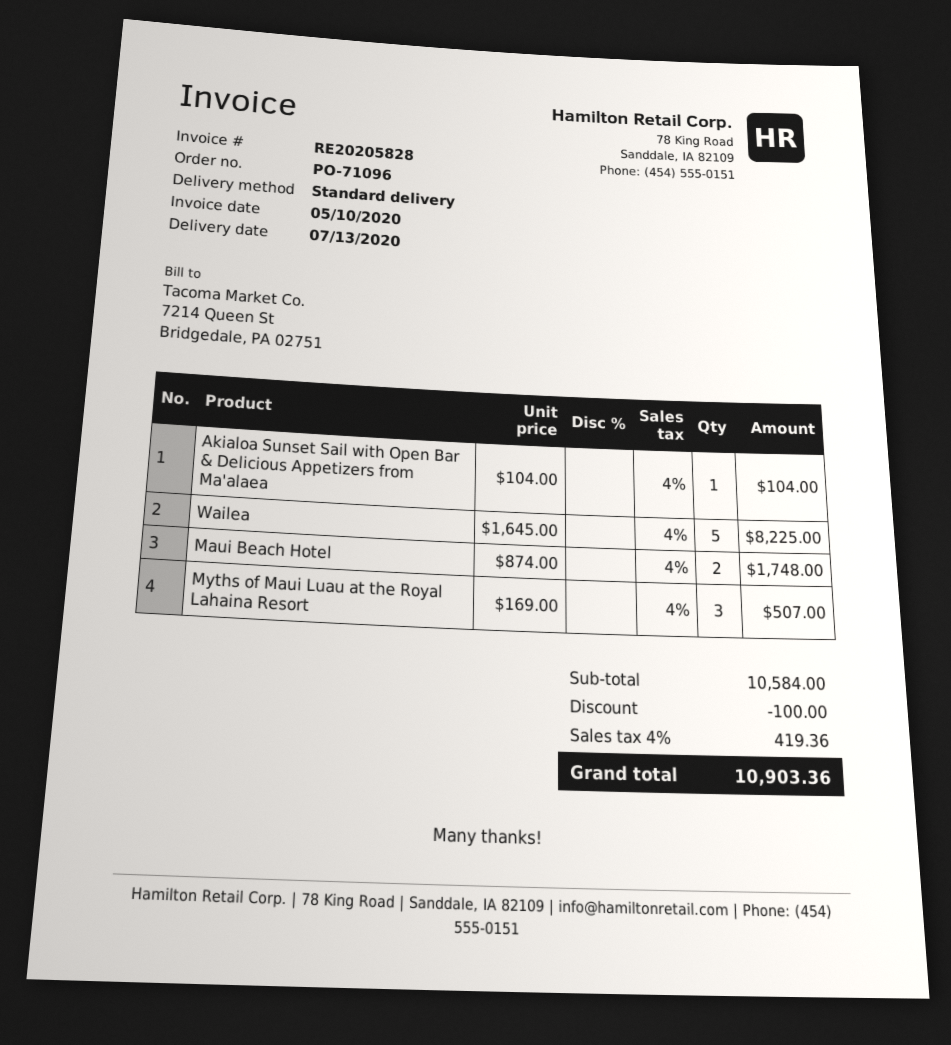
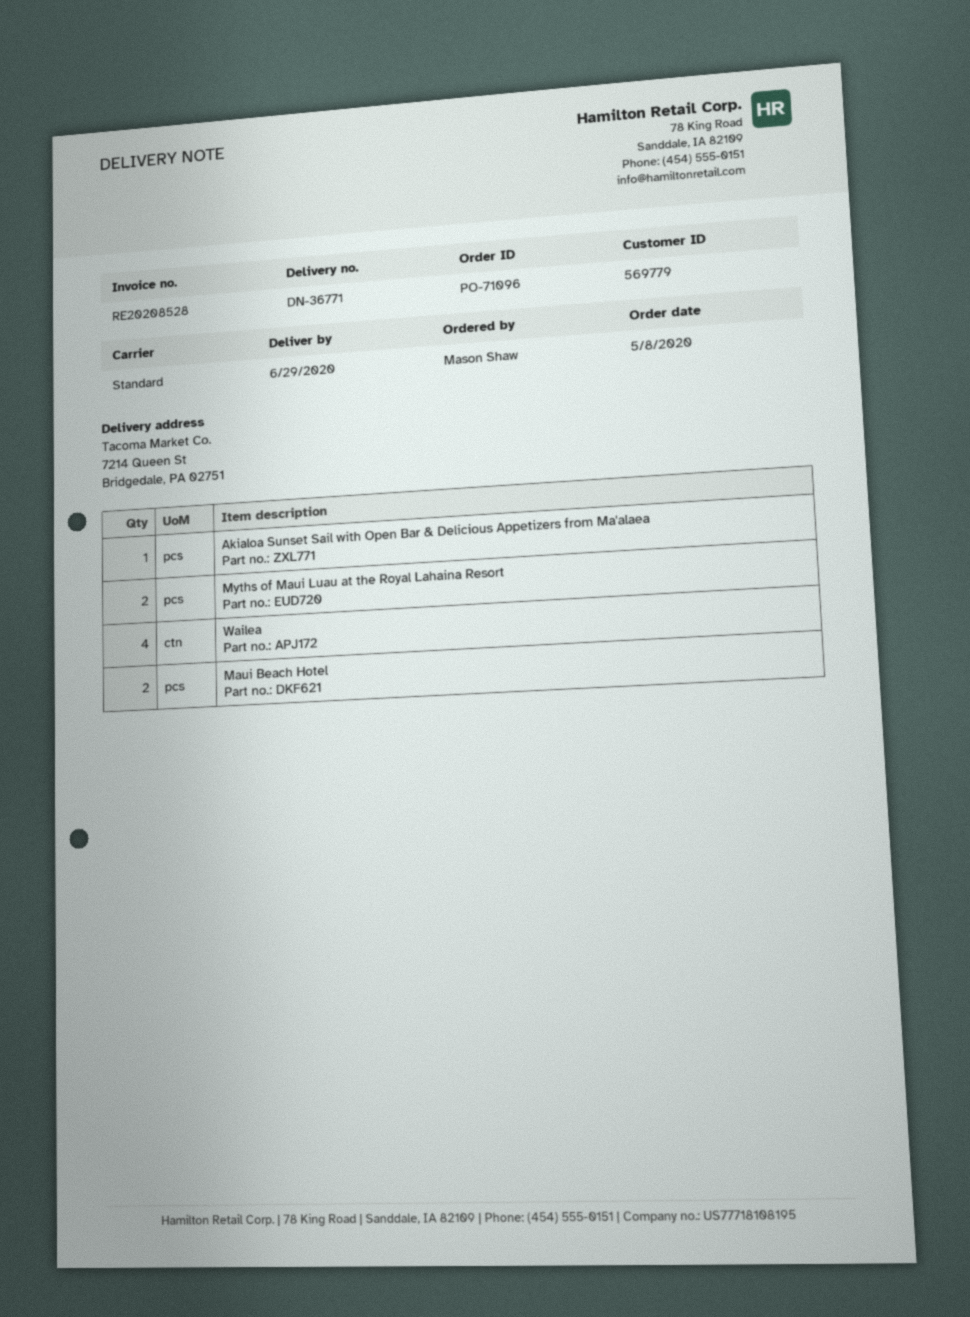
delivery date: 2020-07-13 -> 2020-06-29
invoice number: RE20205828 -> RE20208528
Wailea: 5 -> 4
Myths of Maui Luau at the Royal Lahaina Resort: 3 -> 2

